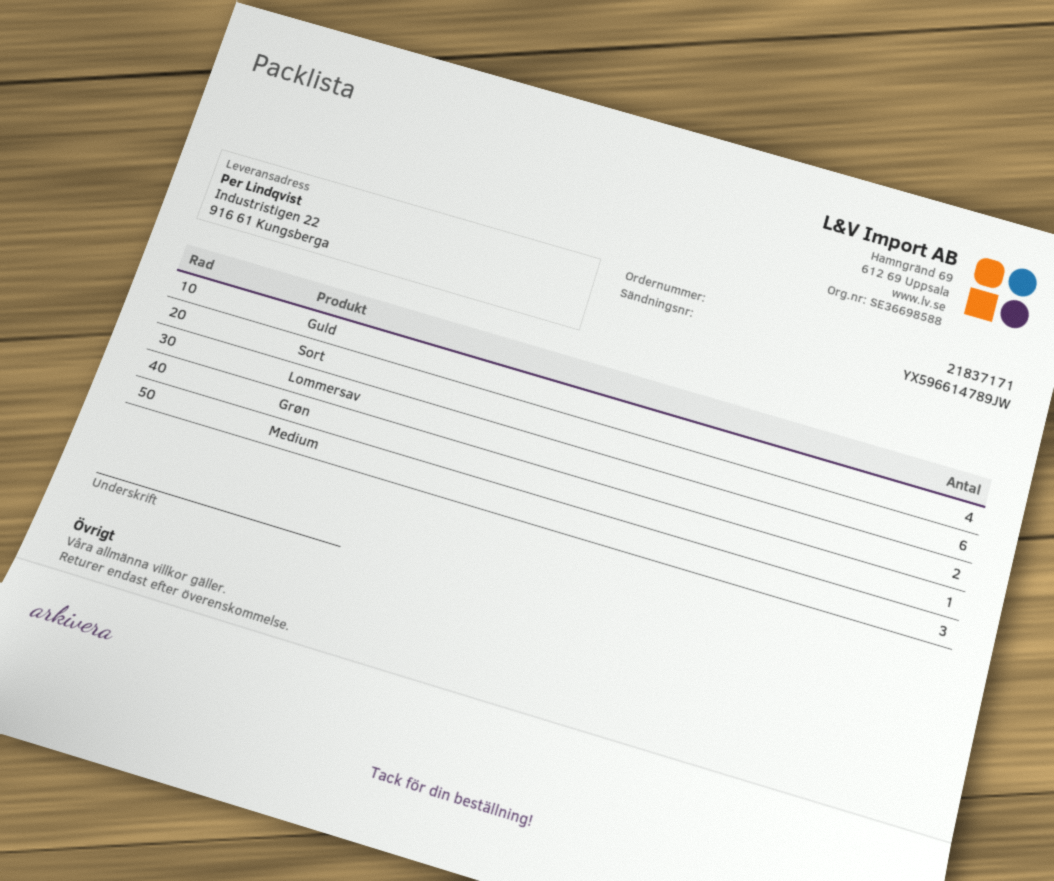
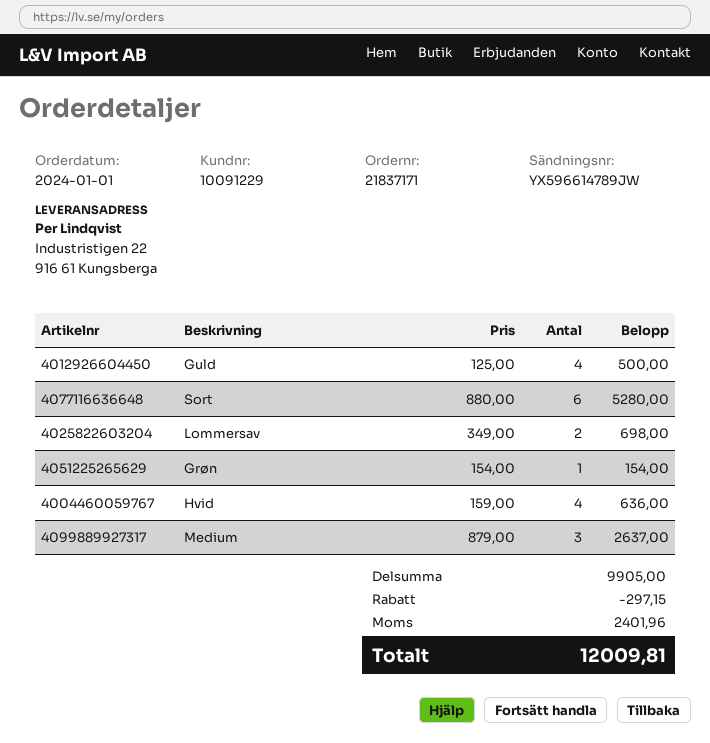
Hvid: none -> 4

